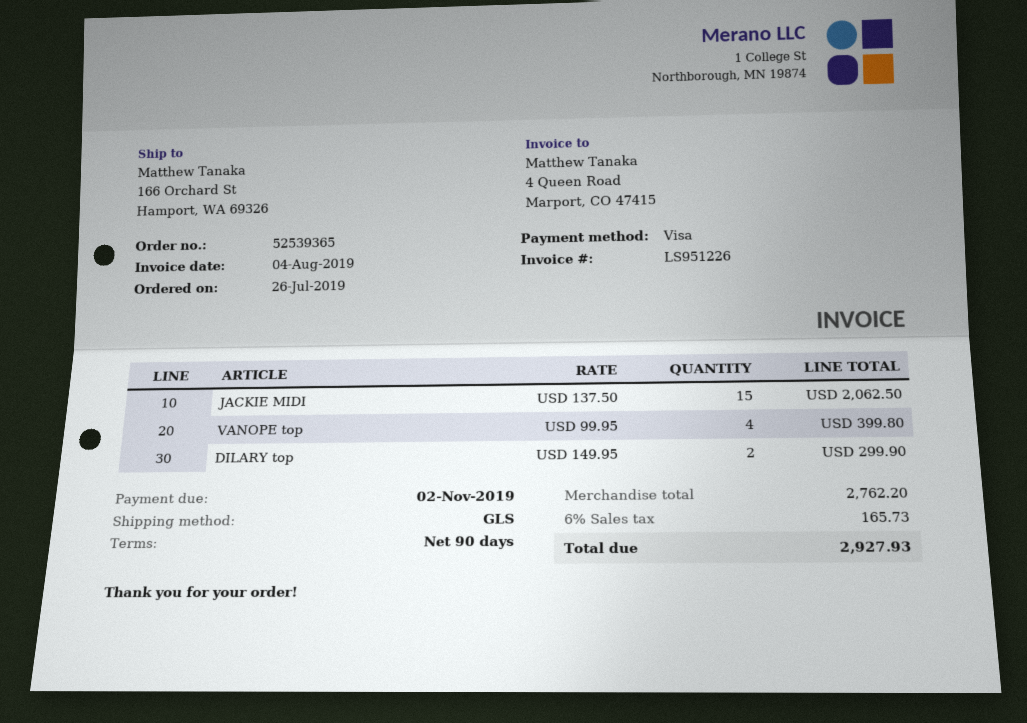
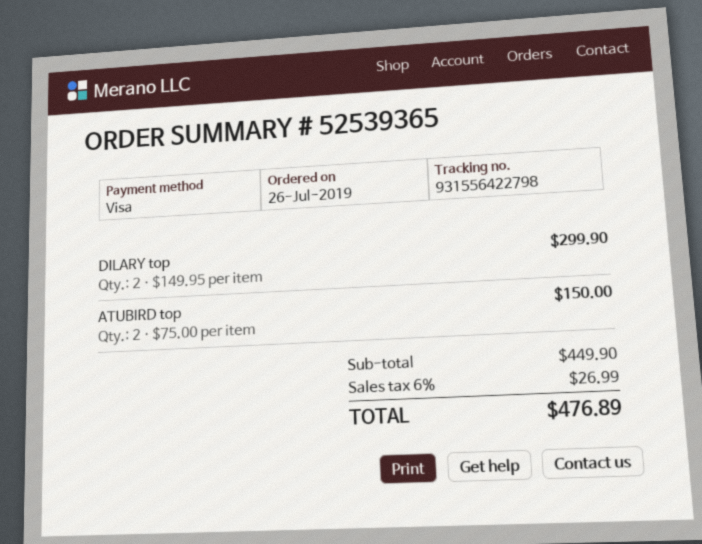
JACKIE MIDI: 15 x 137.50 = 2062.50 -> none
VANOPE top: 4 x 99.95 = 399.80 -> none
ATUBIRD top: none -> 2 x 75.00 = 150.00
subtotal: 2762.20 -> 449.90
tax: 6% = 165.73 -> 6% = 26.99
total: 2927.93 -> 476.89

